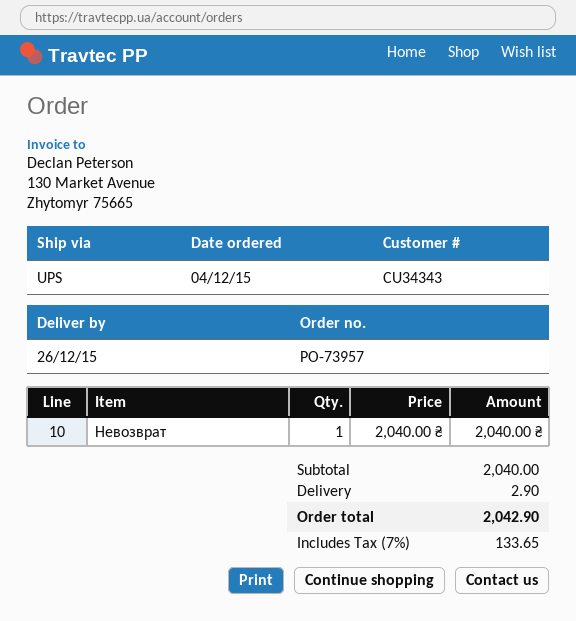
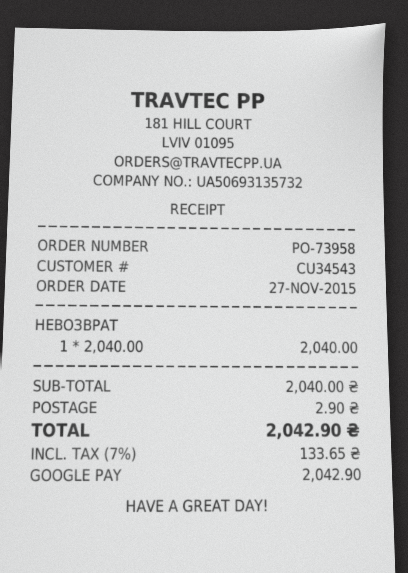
order number: PO-73957 -> PO-73958
order date: 2015-12-04 -> 2015-11-27
customer number: CU34343 -> CU34543

